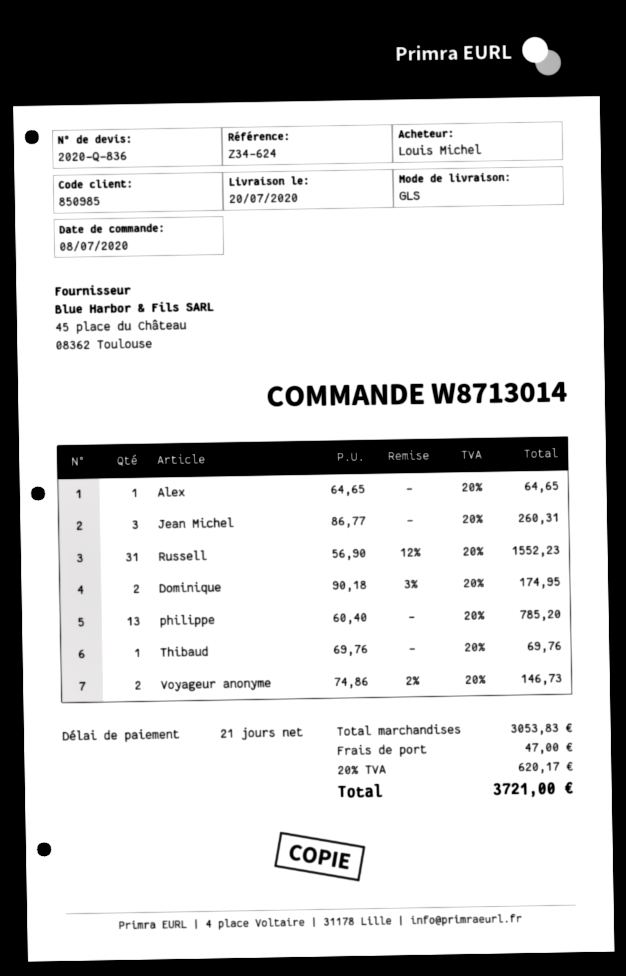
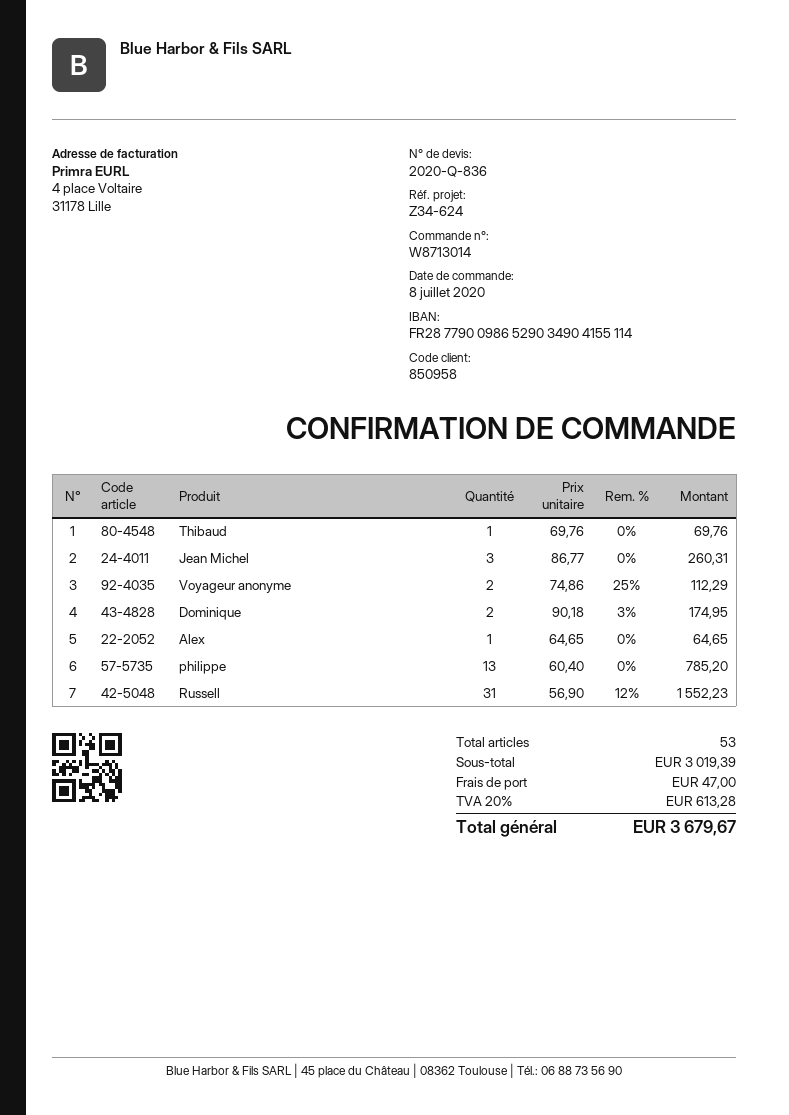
customer number: 850985 -> 850958
Voyageur anonyme: 2 x 74.86 - 2% = 146.73 -> 2 x 74.86 - 25% = 112.29
subtotal: 3053.83 -> 3019.39
tax: 20% = 620.17 -> 20% = 613.28
total: 3721.00 -> 3679.67

